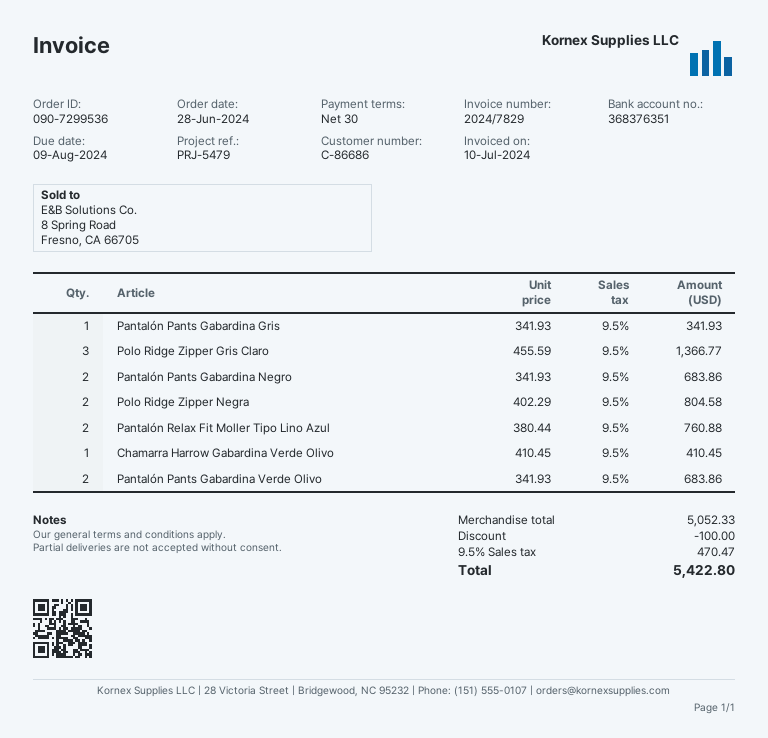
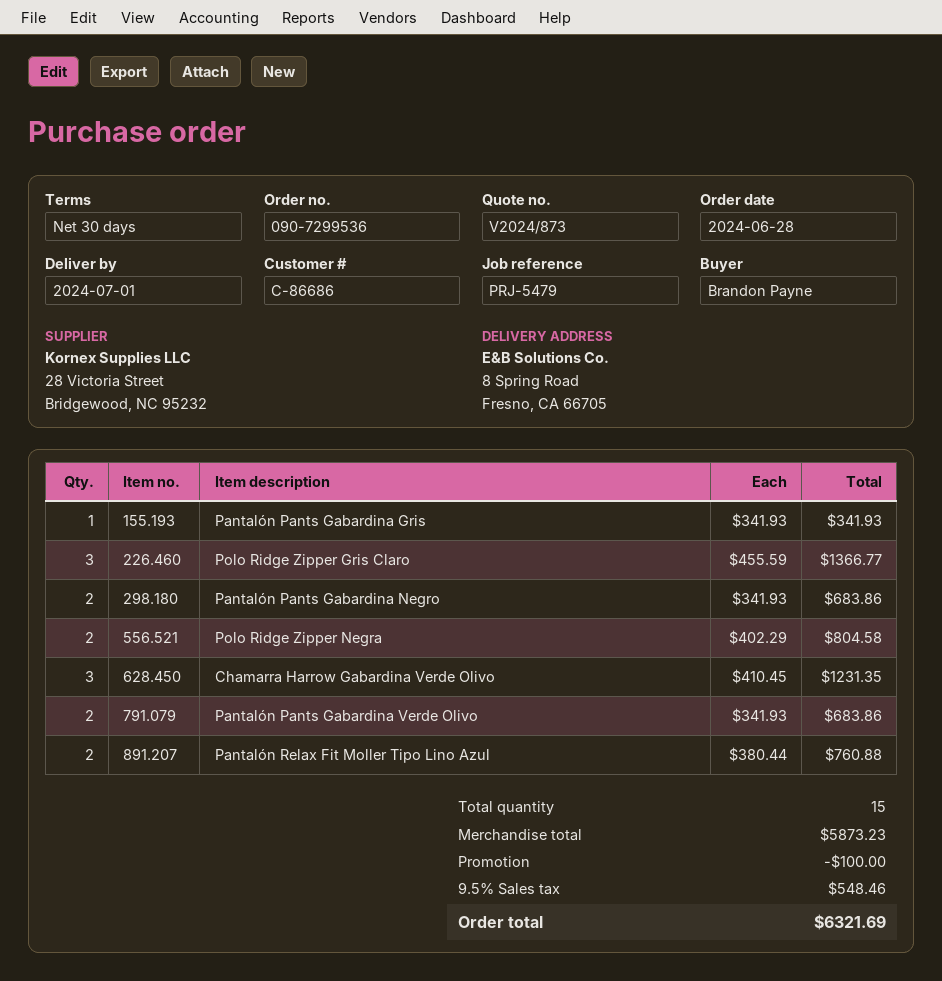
Chamarra Harrow Gabardina Verde Olivo: 1 x 410.45 = 410.45 -> 3 x 410.45 = 1231.35
subtotal: 5052.33 -> 5873.23
tax: 9.5% = 470.47 -> 9.5% = 548.46
total: 5422.80 -> 6321.69

